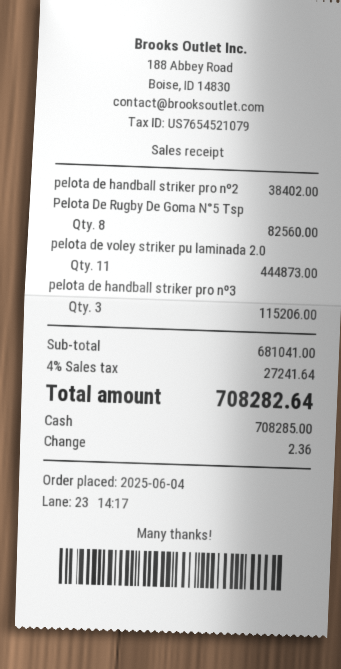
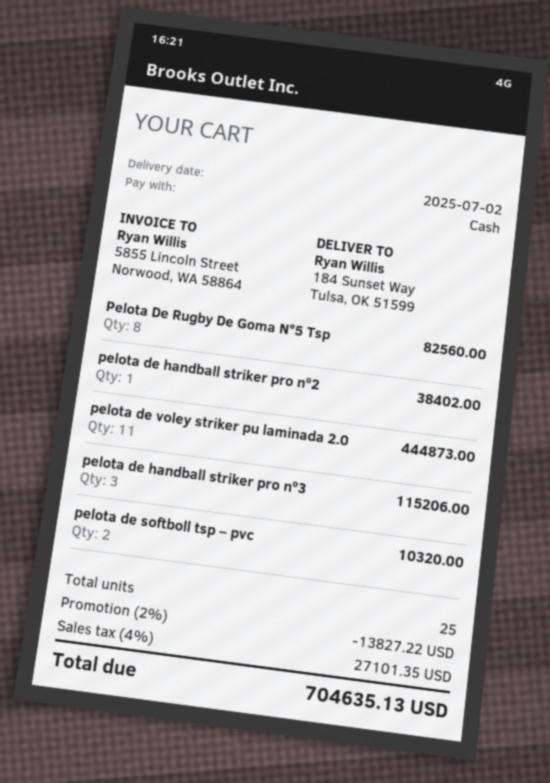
pelota de softboll tsp – pvc: none -> 2 for 10320.00
discount: none -> 2% = 13827.22
tax: 4% = 27241.64 -> 4% = 27101.35
total: 708282.64 -> 704635.13

